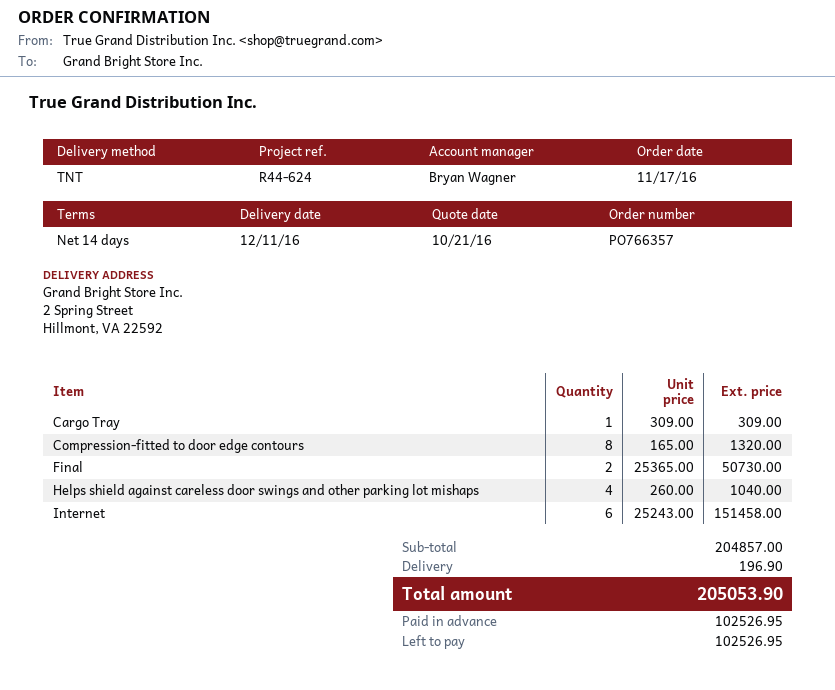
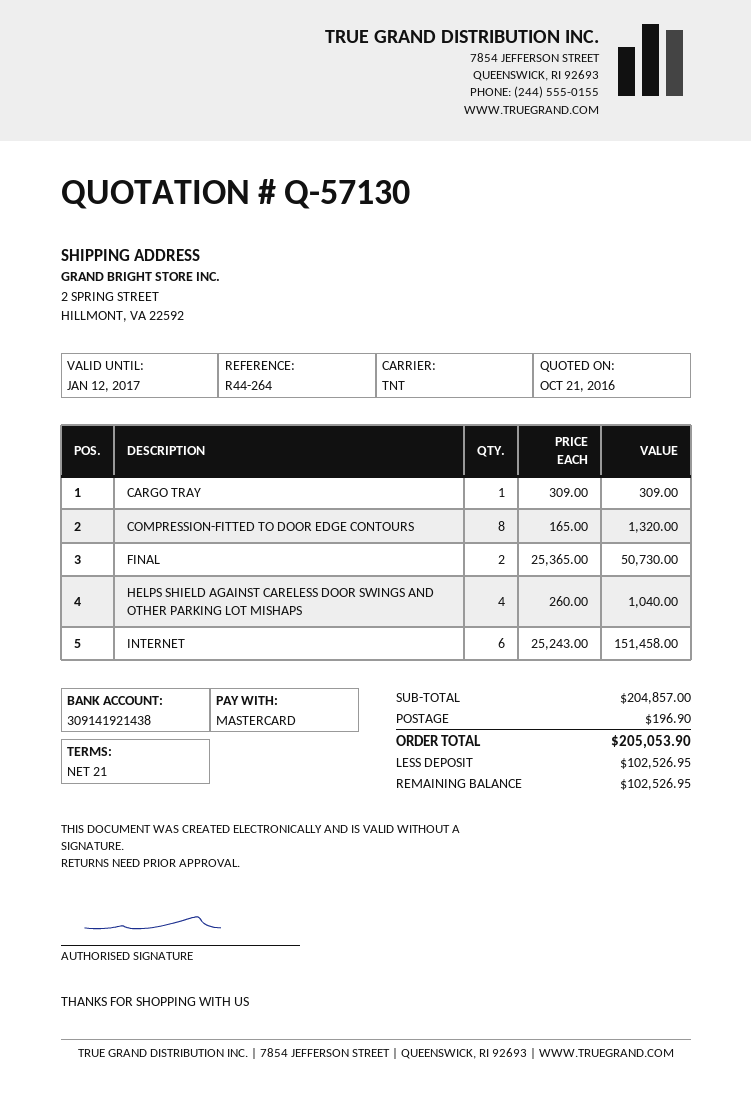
payment terms: 14 days -> 21 days
reference: R44-624 -> R44-264

